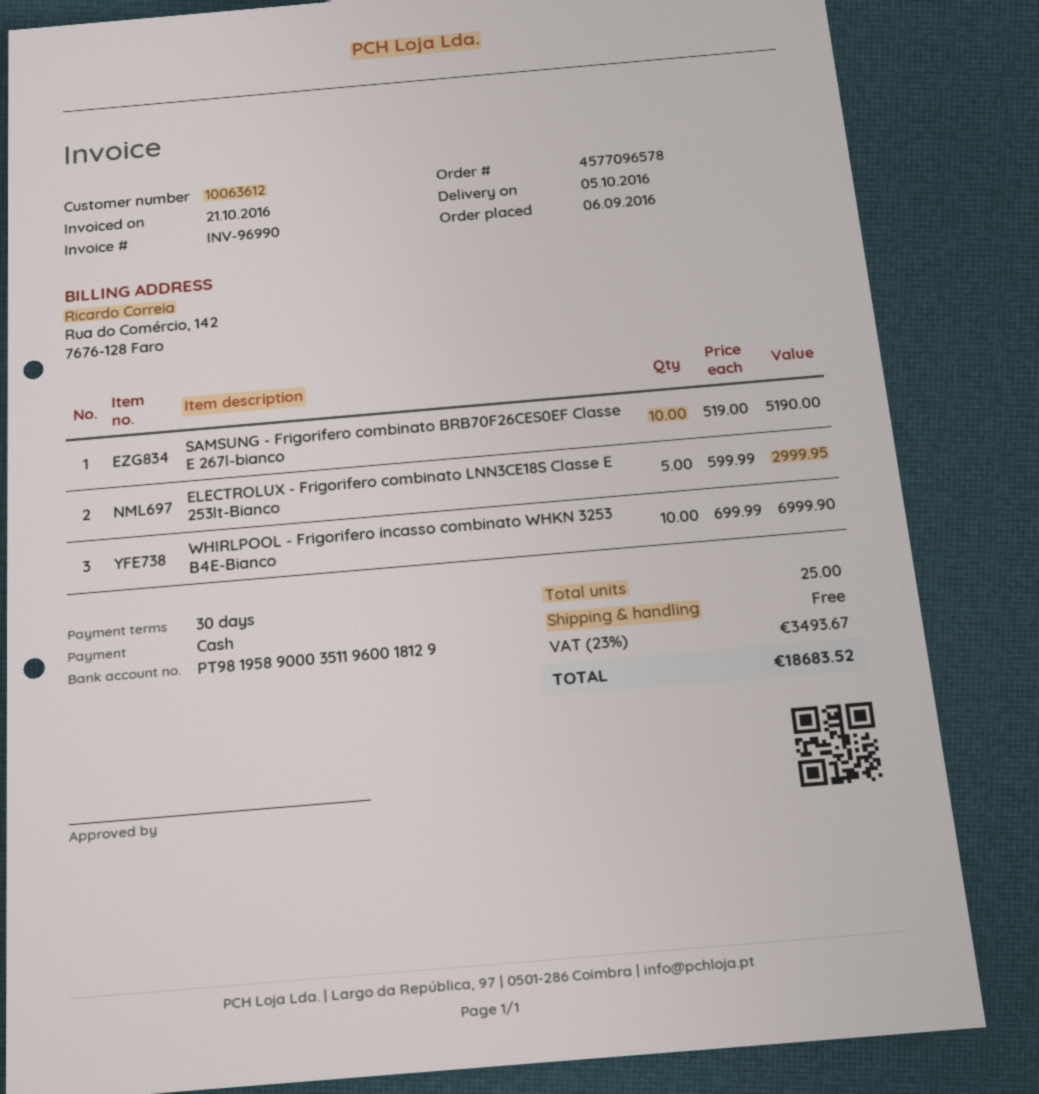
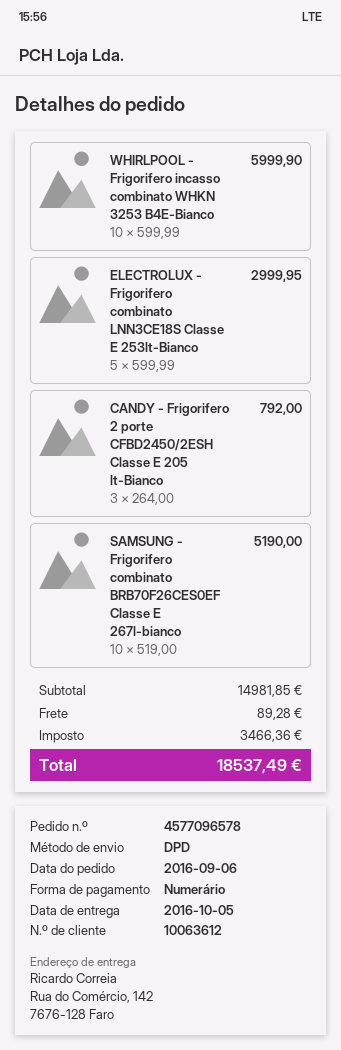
WHIRLPOOL - Frigorifero incasso combinato WHKN 3253 B4E-Bianco: 10 x 699.99 = 6999.90 -> 10 x 599.99 = 5999.90
CANDY - Frigorifero 2 porte CFBD2450/2ESH Classe E 205 lt-Bianco: none -> 3 x 264.00 = 792.00
shipping: 0.00 -> 89.28
tax: 3493.67 -> 3466.36
total: 18683.52 -> 18537.49

